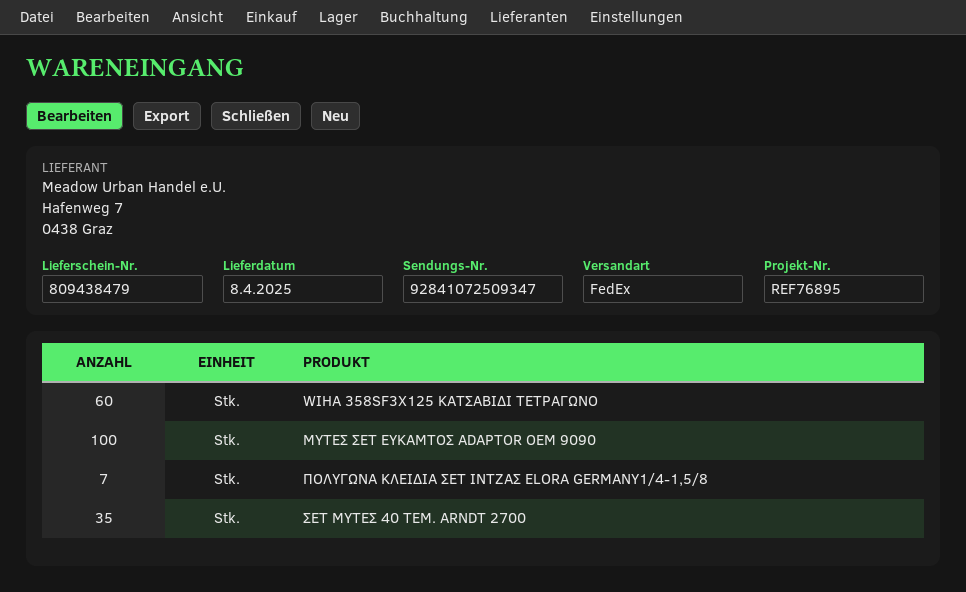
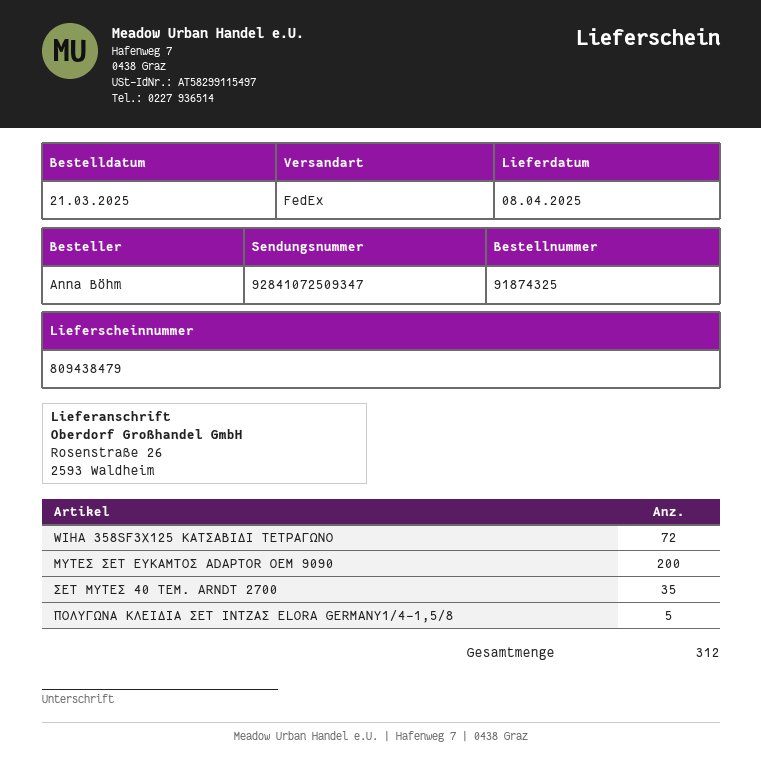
WIHA 358SF3X125 ΚΑΤΣΑΒΙΔΙ ΤΕΤΡΑΓΩΝO: 60 -> 72
ΜΥΤΕΣ ΣΕΤ ΕΥΚΑΜΤΟΣ ADAPTOR OEM 9090: 100 -> 200
ΠΟΛΥΓΩΝΑ ΚΛΕΙΔΙΑ ΣΕΤ ΙΝΤΖΑΣ ELORA GERMANY1/4-1,5/8: 7 -> 5

